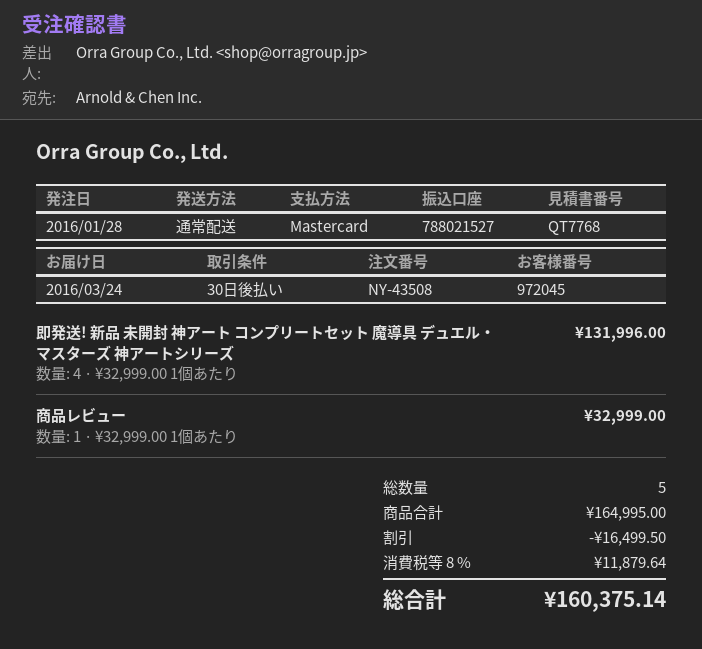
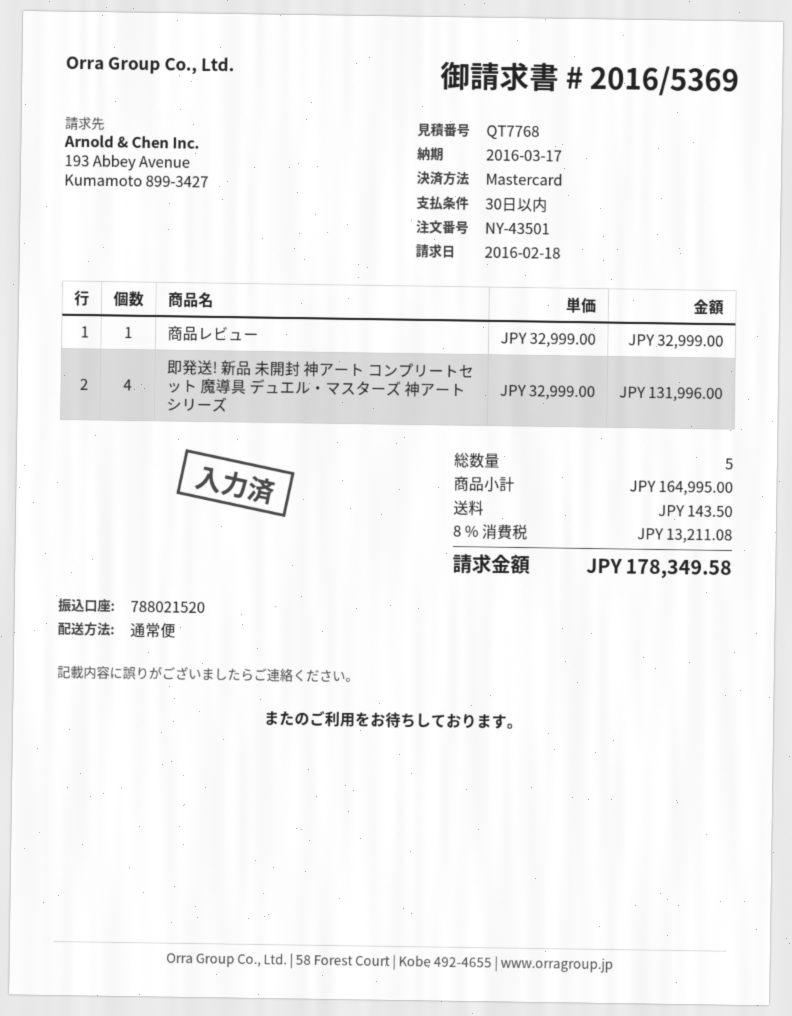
order number: NY-43508 -> NY-43501
delivery date: 2016-03-24 -> 2016-03-17
bank account: 788021527 -> 788021520
discount: 16499.50 -> none
shipping: none -> 143.50
tax: 8% = 11879.64 -> 8% = 13211.08
total: 160375.14 -> 178349.58

